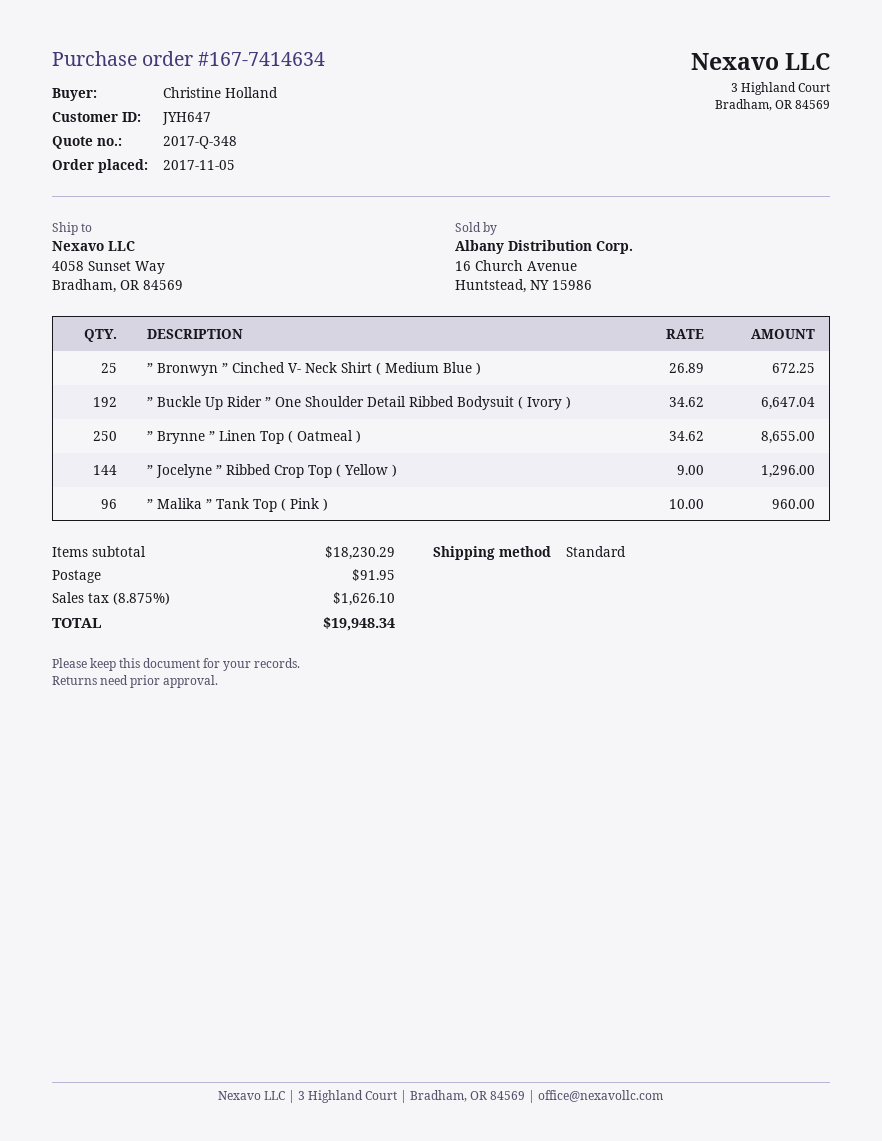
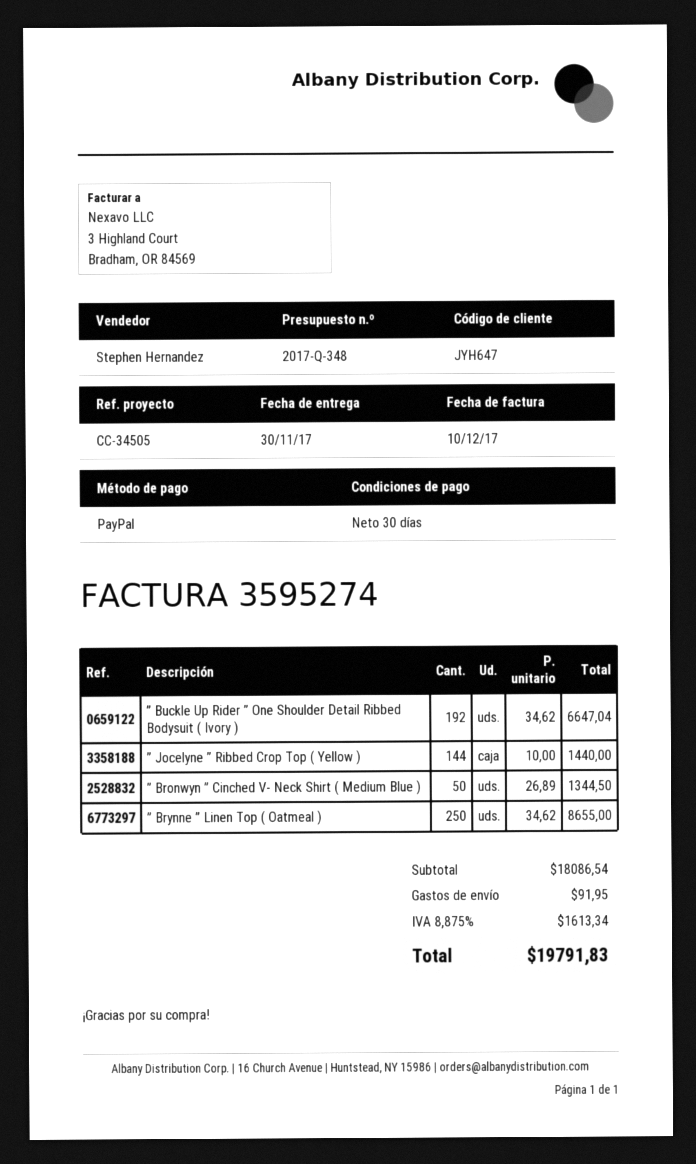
” Bronwyn ” Cinched V- Neck Shirt ( Medium Blue ): 25 x 26.89 = 672.25 -> 50 x 26.89 = 1344.50
” Jocelyne ” Ribbed Crop Top ( Yellow ): 144 x 9.00 = 1296.00 -> 144 x 10.00 = 1440.00
” Malika ” Tank Top ( Pink ): 96 x 10.00 = 960.00 -> none
subtotal: 18230.29 -> 18086.54
tax: 8.875% = 1626.10 -> 8.875% = 1613.34
total: 19948.34 -> 19791.83

